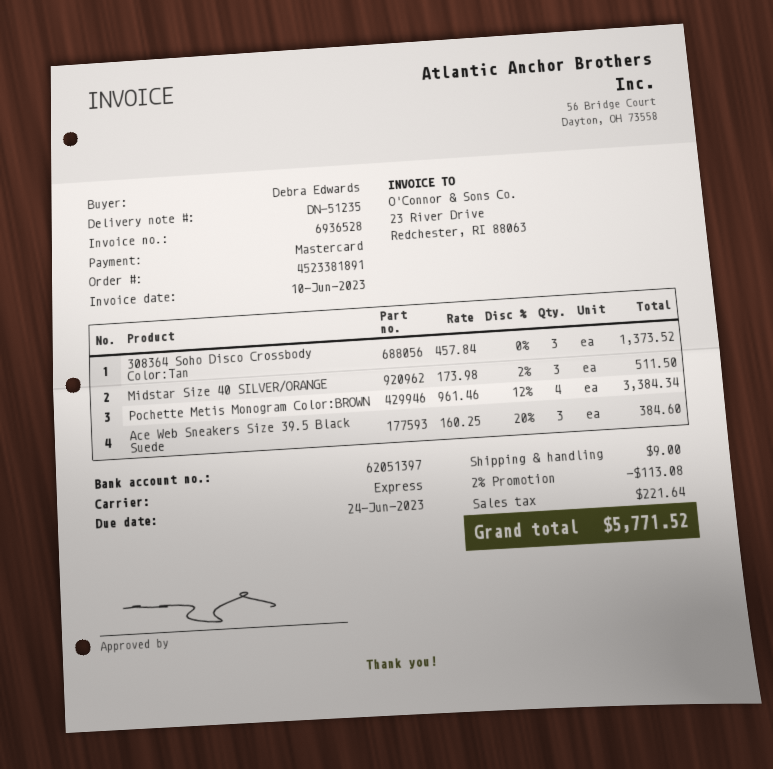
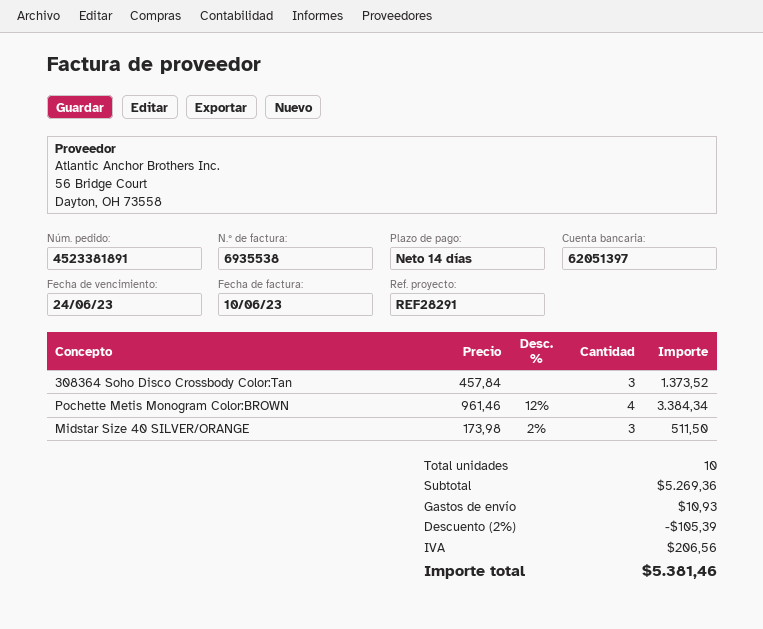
invoice number: 6936528 -> 6935538
Ace Web Sneakers Size 39.5 Black Suede: 3 x 160.25 - 20% = 384.60 -> none
discount: 2% = 113.08 -> 2% = 105.39
shipping: 9.00 -> 10.93
tax: 221.64 -> 206.56
total: 5771.52 -> 5381.46

